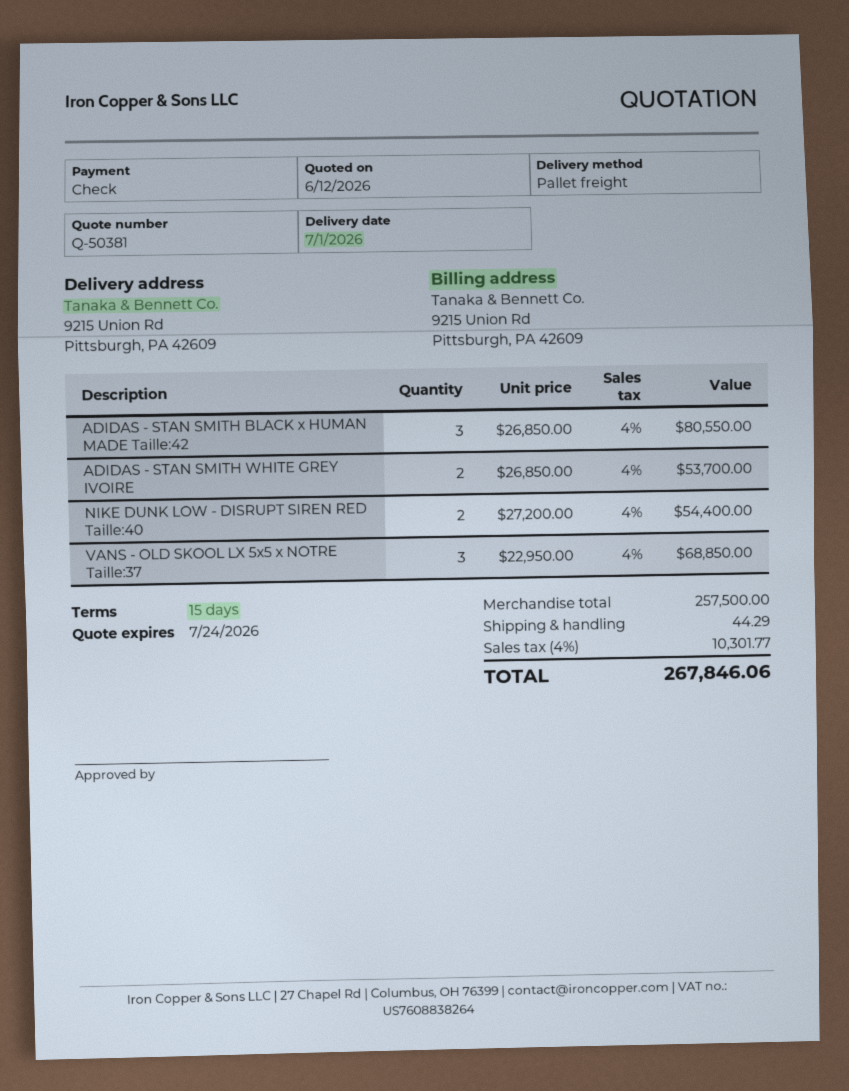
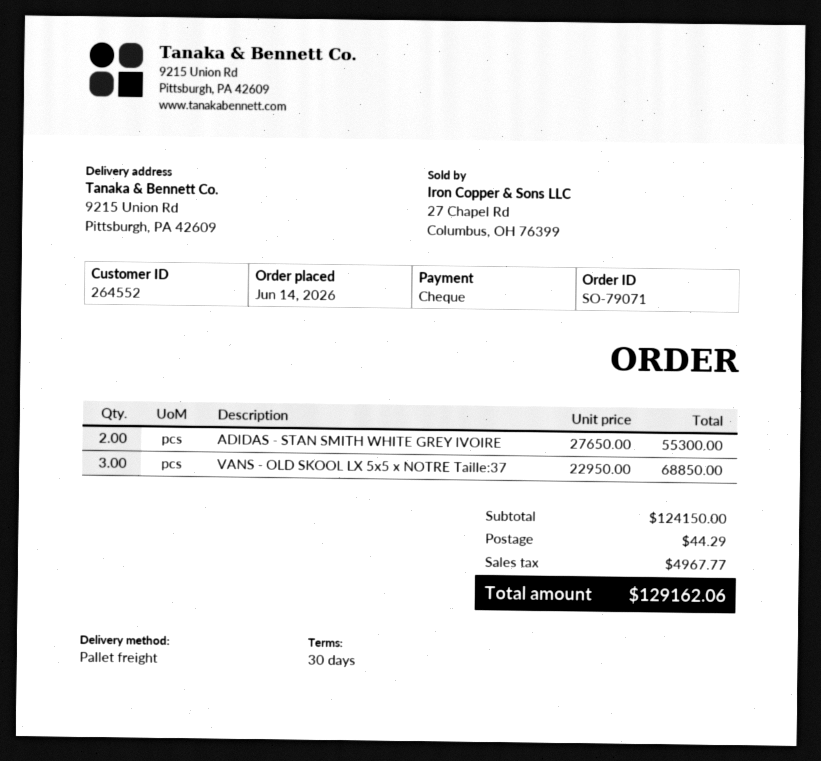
payment terms: 15 days -> 30 days
ADIDAS - STAN SMITH BLACK x HUMAN MADE Taille:42: 3 x 26850.00 = 80550.00 -> none
ADIDAS - STAN SMITH WHITE GREY IVOIRE: 2 x 26850.00 = 53700.00 -> 2 x 27650.00 = 55300.00
NIKE DUNK LOW - DISRUPT SIREN RED Taille:40: 2 x 27200.00 = 54400.00 -> none
subtotal: 257500.00 -> 124150.00
tax: 10301.77 -> 4967.77
total: 267846.06 -> 129162.06

